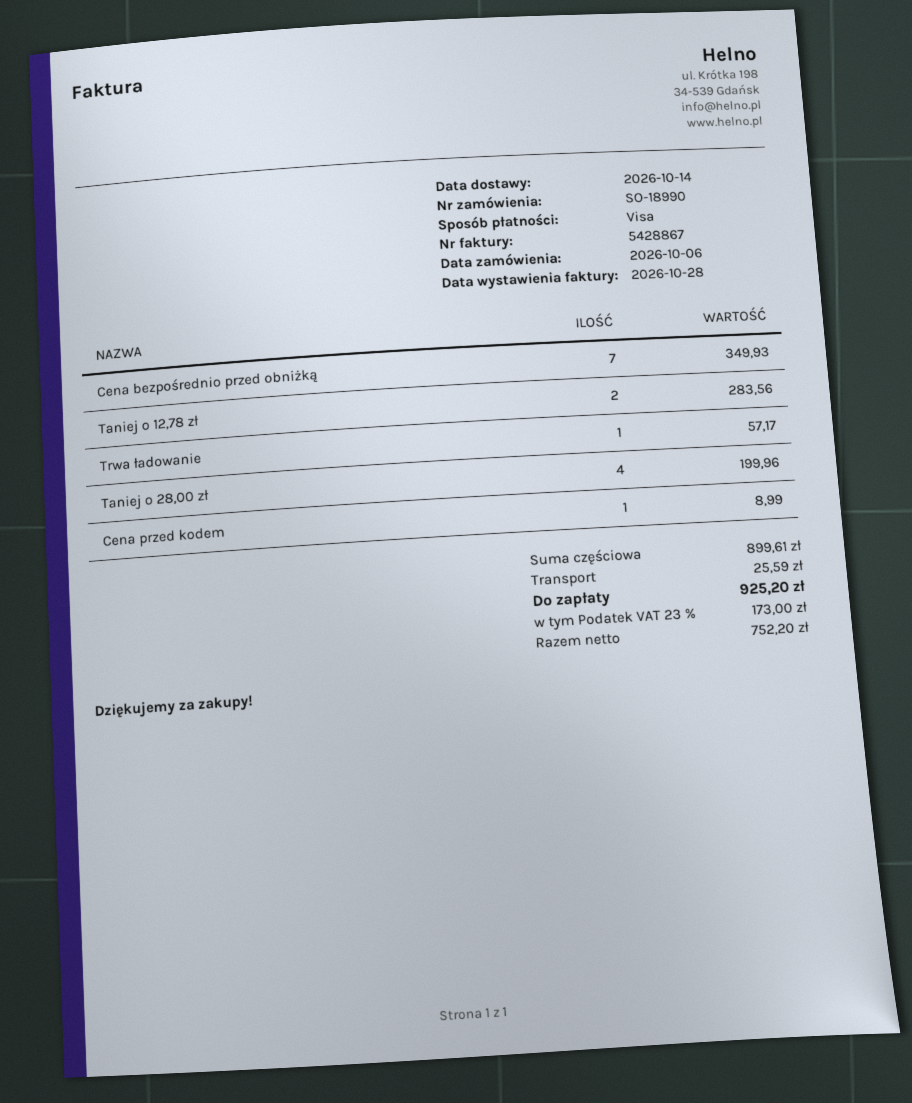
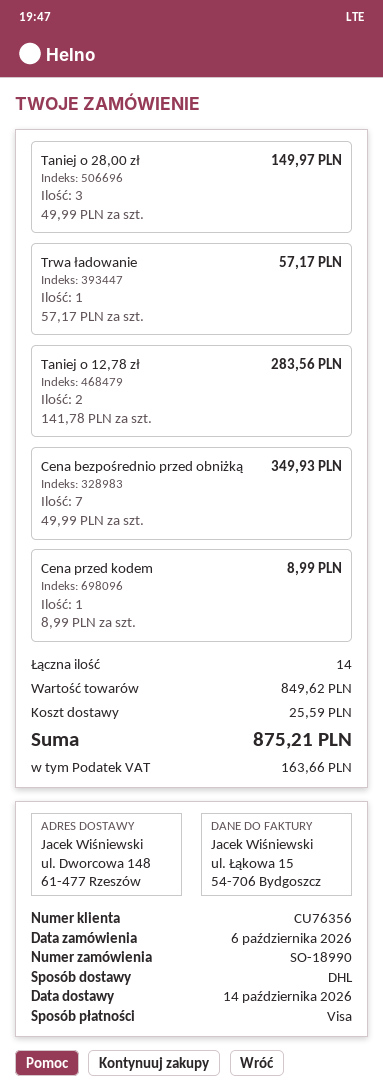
Taniej o 28,00 zł: 4 for 199.96 -> 3 for 149.97
subtotal: 899.61 -> 849.62
tax: 173.00 -> 163.66
total: 925.20 -> 875.21

